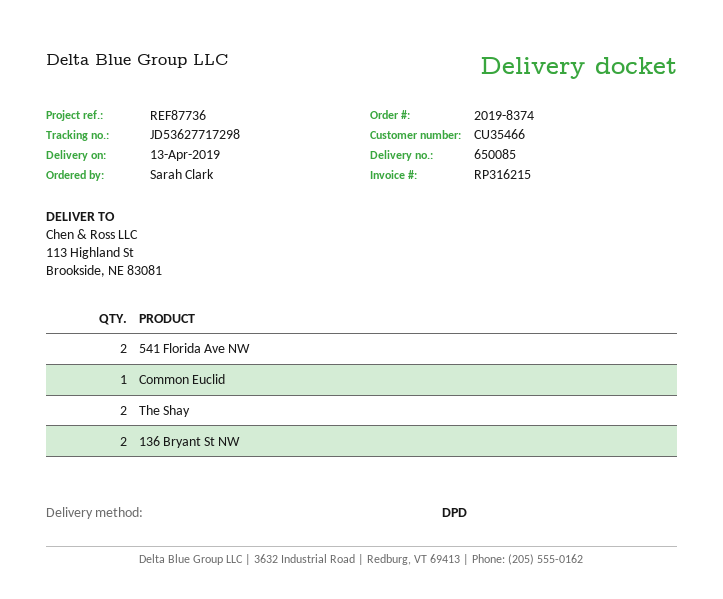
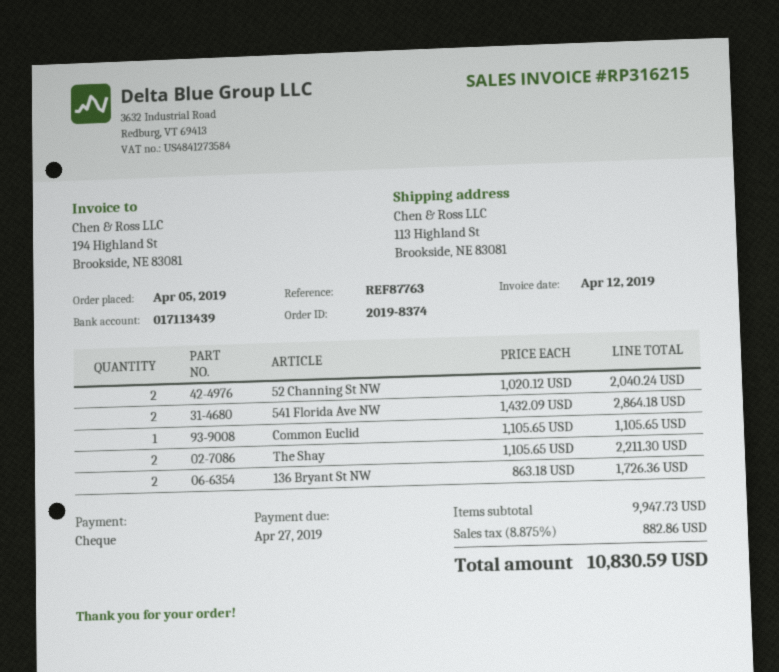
reference: REF87736 -> REF87763
52 Channing St NW: none -> 2

